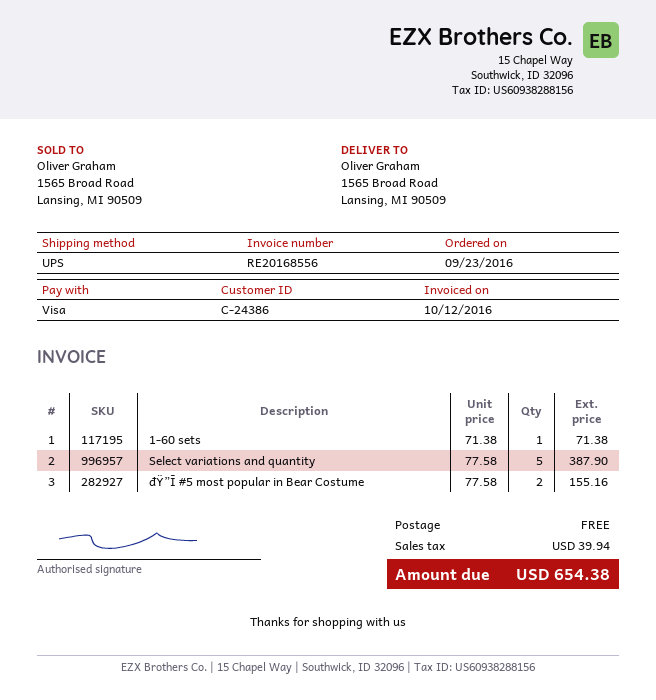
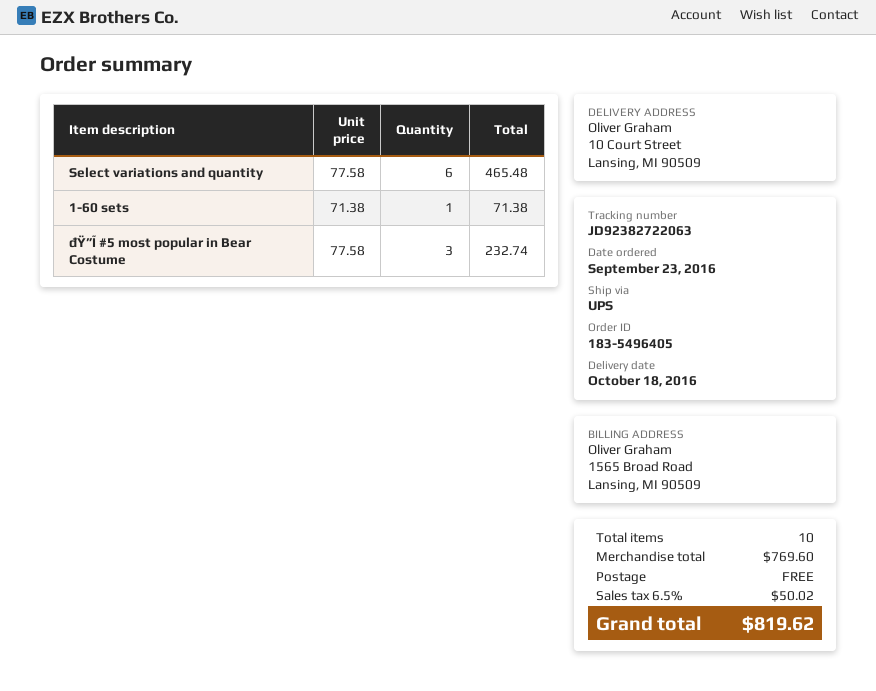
ship to: 1565 Broad Road, Lansing, MI 90509 -> 10 Court Street, Lansing, MI 90509
Select variations and quantity: 5 x 77.58 = 387.90 -> 6 x 77.58 = 465.48
đŸ”Ĩ #5 most popular in Bear Costume: 2 x 77.58 = 155.16 -> 3 x 77.58 = 232.74
tax: 39.94 -> 50.02
total: 654.38 -> 819.62

